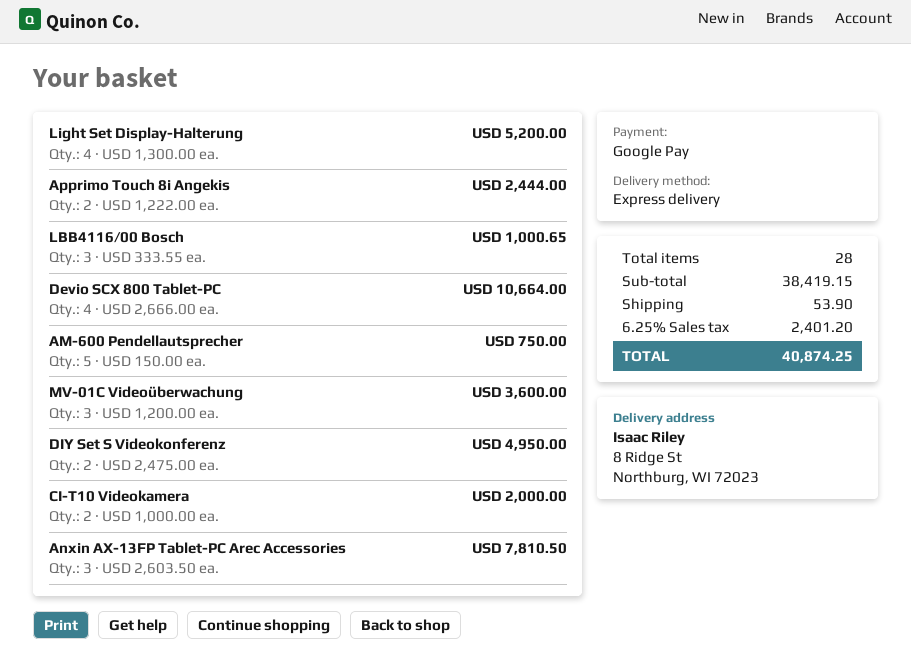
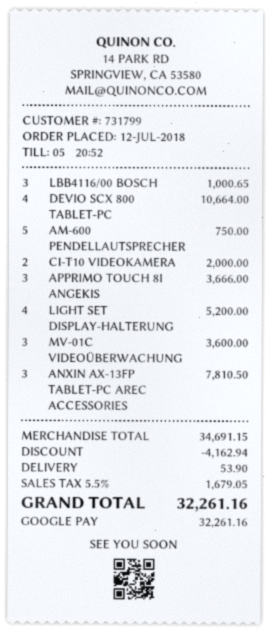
Apprimo Touch 8i Angekis: 2 for 2444.00 -> 3 for 3666.00
DIY Set S Videokonferenz: 2 for 4950.00 -> none
subtotal: 38419.15 -> 34691.15
discount: none -> 4162.94
tax: 6.25% = 2401.20 -> 5.5% = 1679.05
total: 40874.25 -> 32261.16

